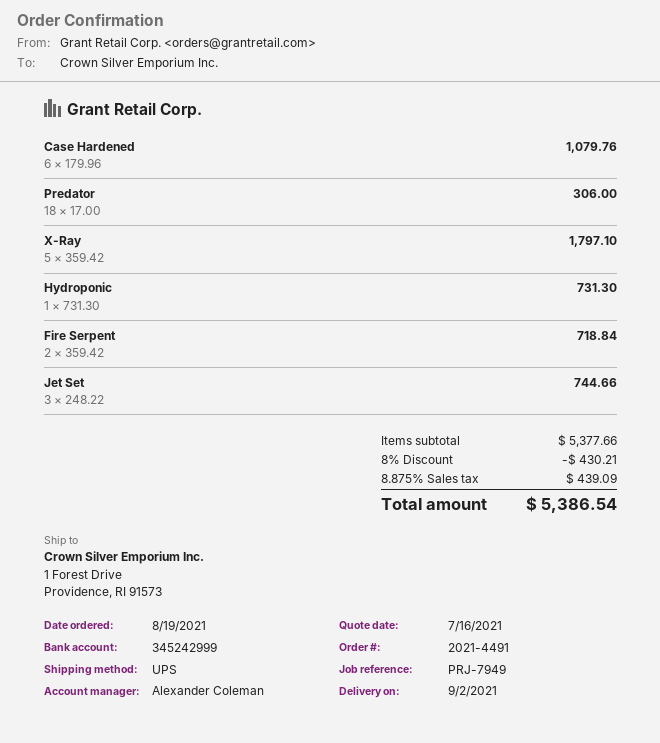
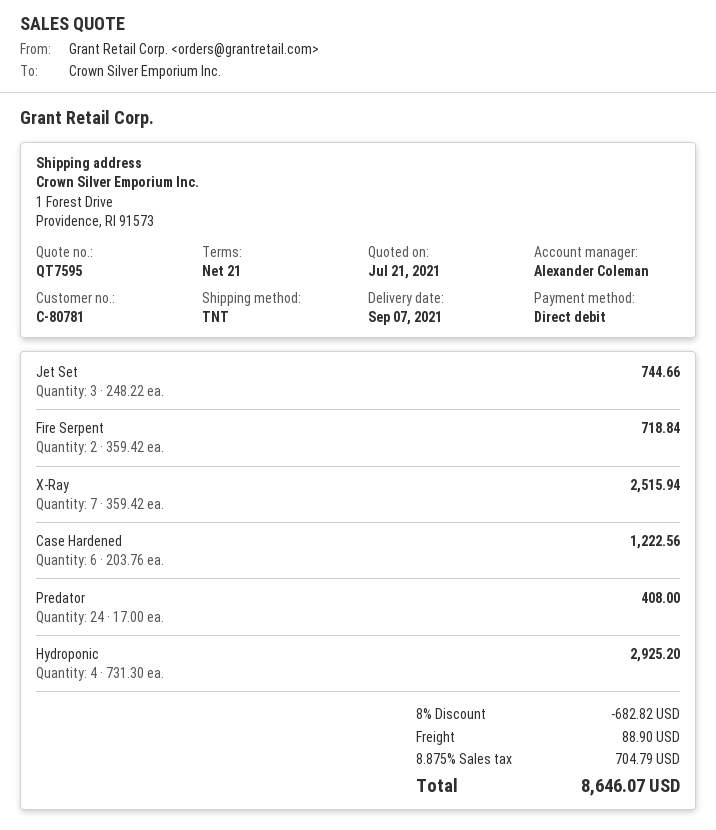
quote date: 2021-07-16 -> 2021-07-21
delivery date: 2021-09-02 -> 2021-09-07
shipping method: UPS -> TNT
Case Hardened: 6 x 179.96 = 1079.76 -> 6 x 203.76 = 1222.56
Predator: 18 x 17.00 = 306.00 -> 24 x 17.00 = 408.00
X-Ray: 5 x 359.42 = 1797.10 -> 7 x 359.42 = 2515.94
Hydroponic: 1 x 731.30 = 731.30 -> 4 x 731.30 = 2925.20
discount: 8% = 430.21 -> 8% = 682.82
shipping: none -> 88.90
tax: 8.875% = 439.09 -> 8.875% = 704.79
total: 5386.54 -> 8646.07

